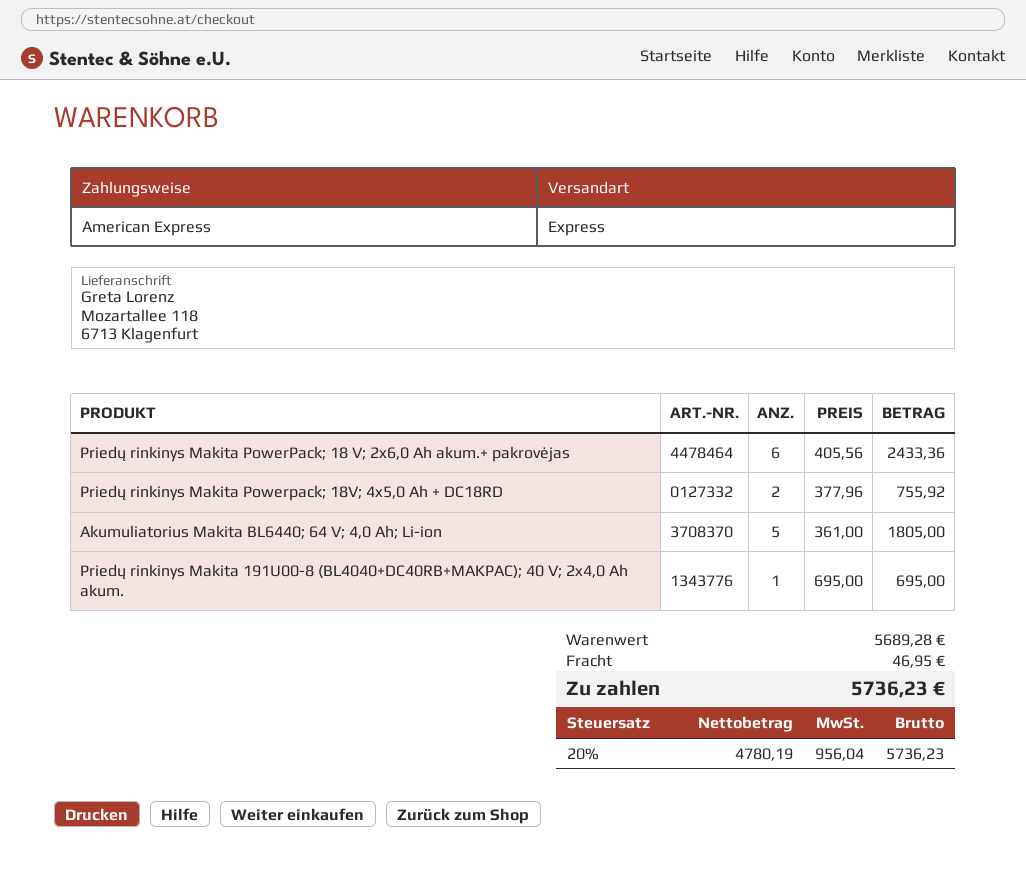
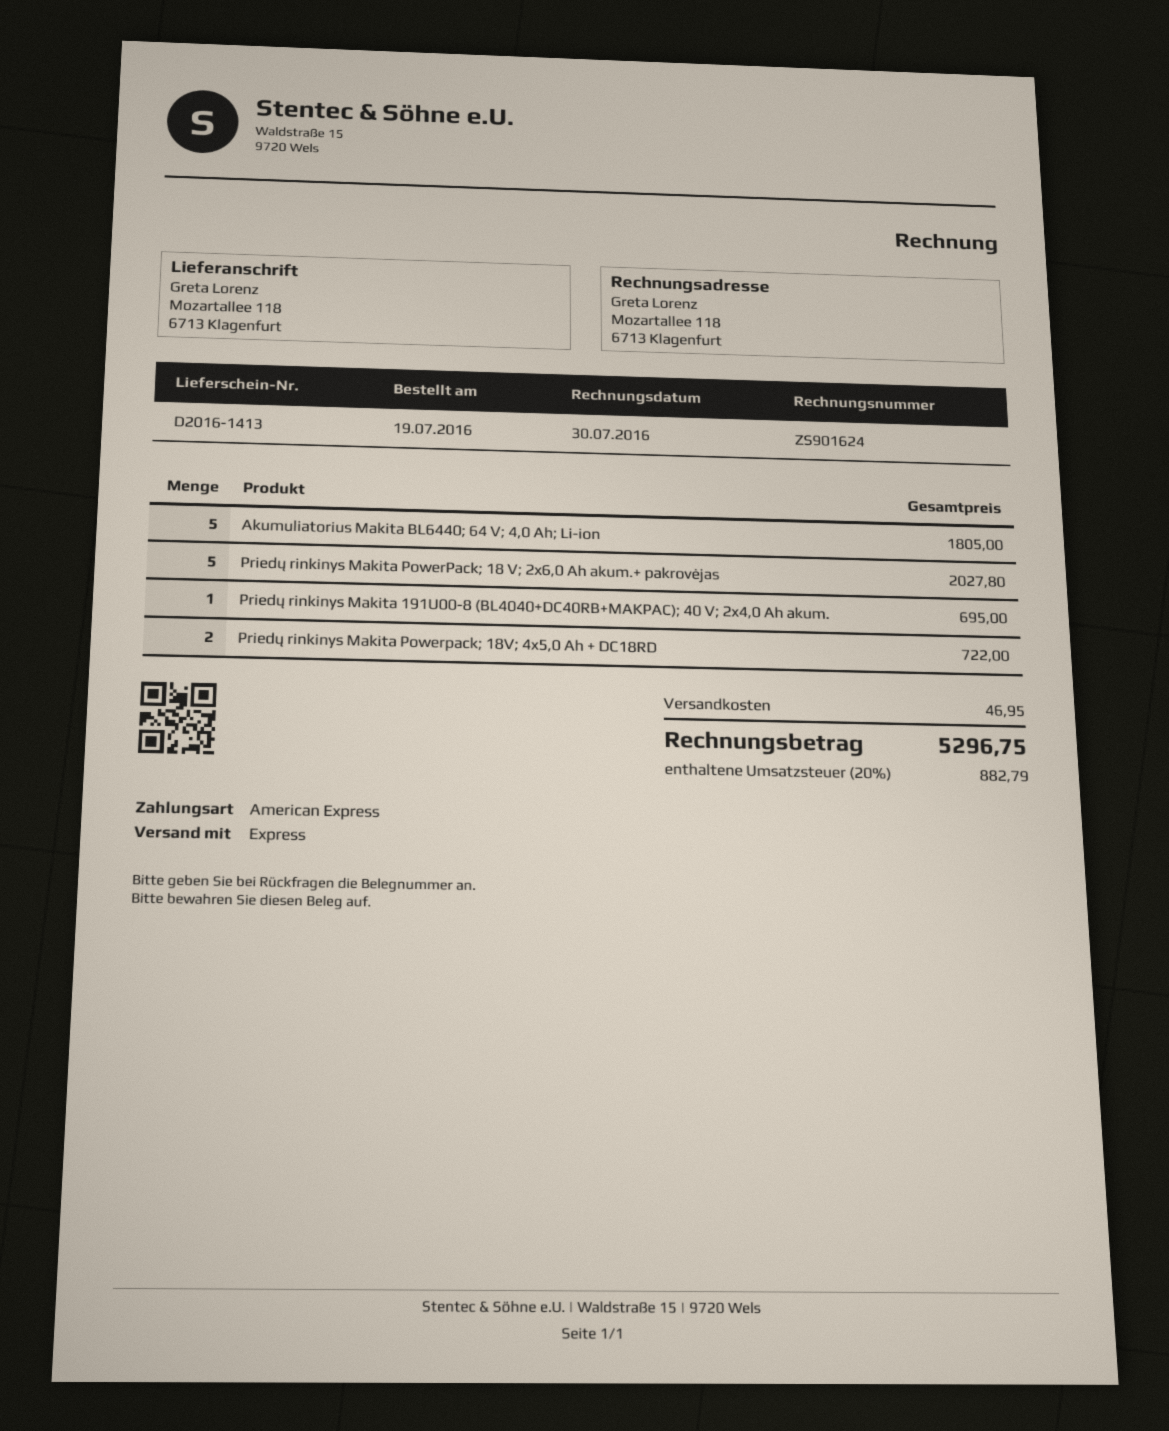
Priedų rinkinys Makita PowerPack; 18 V; 2x6,0 Ah akum.+ pakrovėjas: 6 for 2433.36 -> 5 for 2027.80
Priedų rinkinys Makita Powerpack; 18V; 4x5,0 Ah + DC18RD: 2 for 755.92 -> 2 for 722.00
tax: 20% = 956.04 -> 20% = 882.79
total: 5736.23 -> 5296.75

